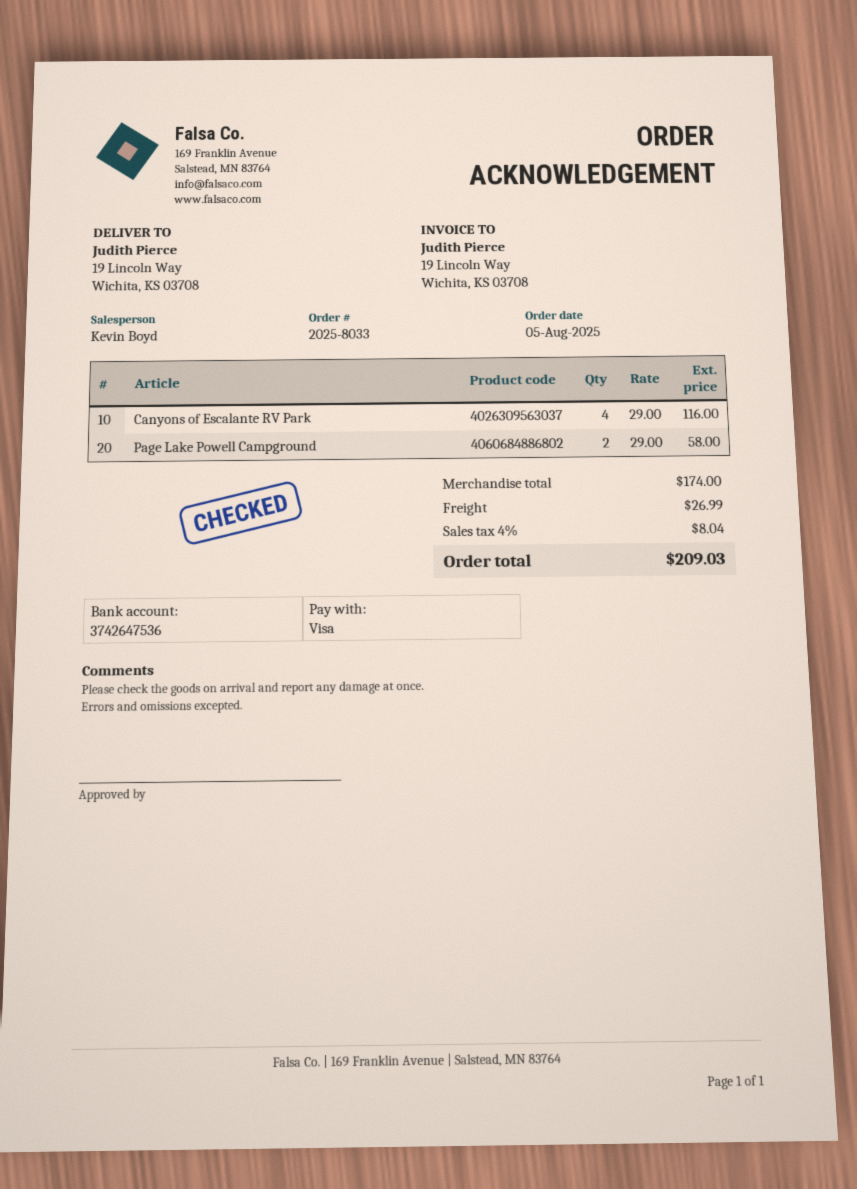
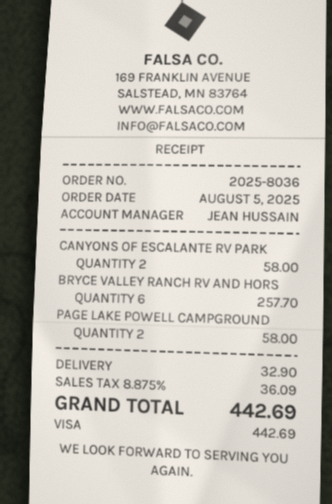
order number: 2025-8033 -> 2025-8036
sales rep: Kevin Boyd -> JEAN HUSSAIN
Canyons of Escalante RV Park: 4 for 116.00 -> 2 for 58.00
BRYCE VALLEY RANCH RV AND HORS: none -> 6 for 257.70
shipping: 26.99 -> 32.90
tax: 4% = 8.04 -> 8.875% = 36.09
total: 209.03 -> 442.69

